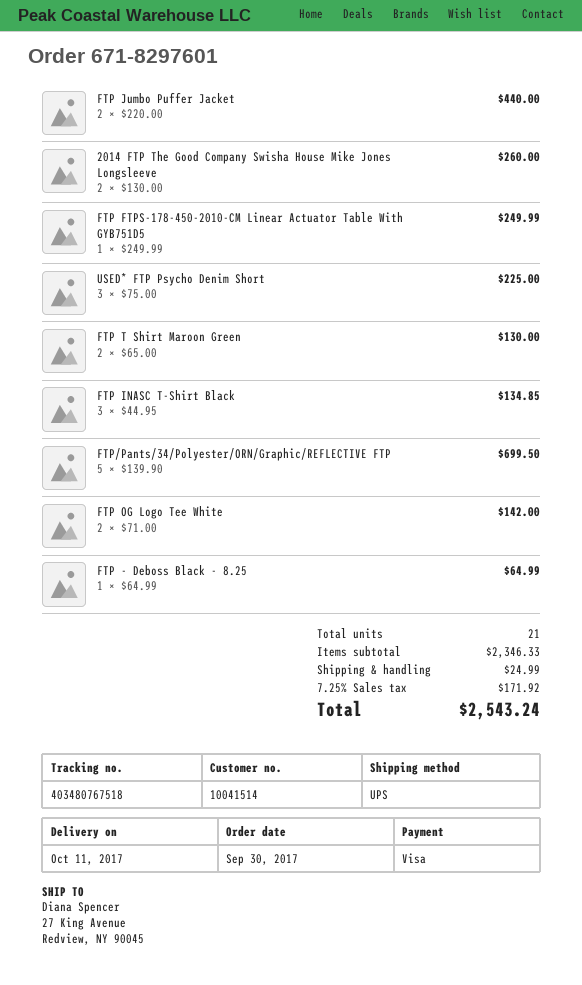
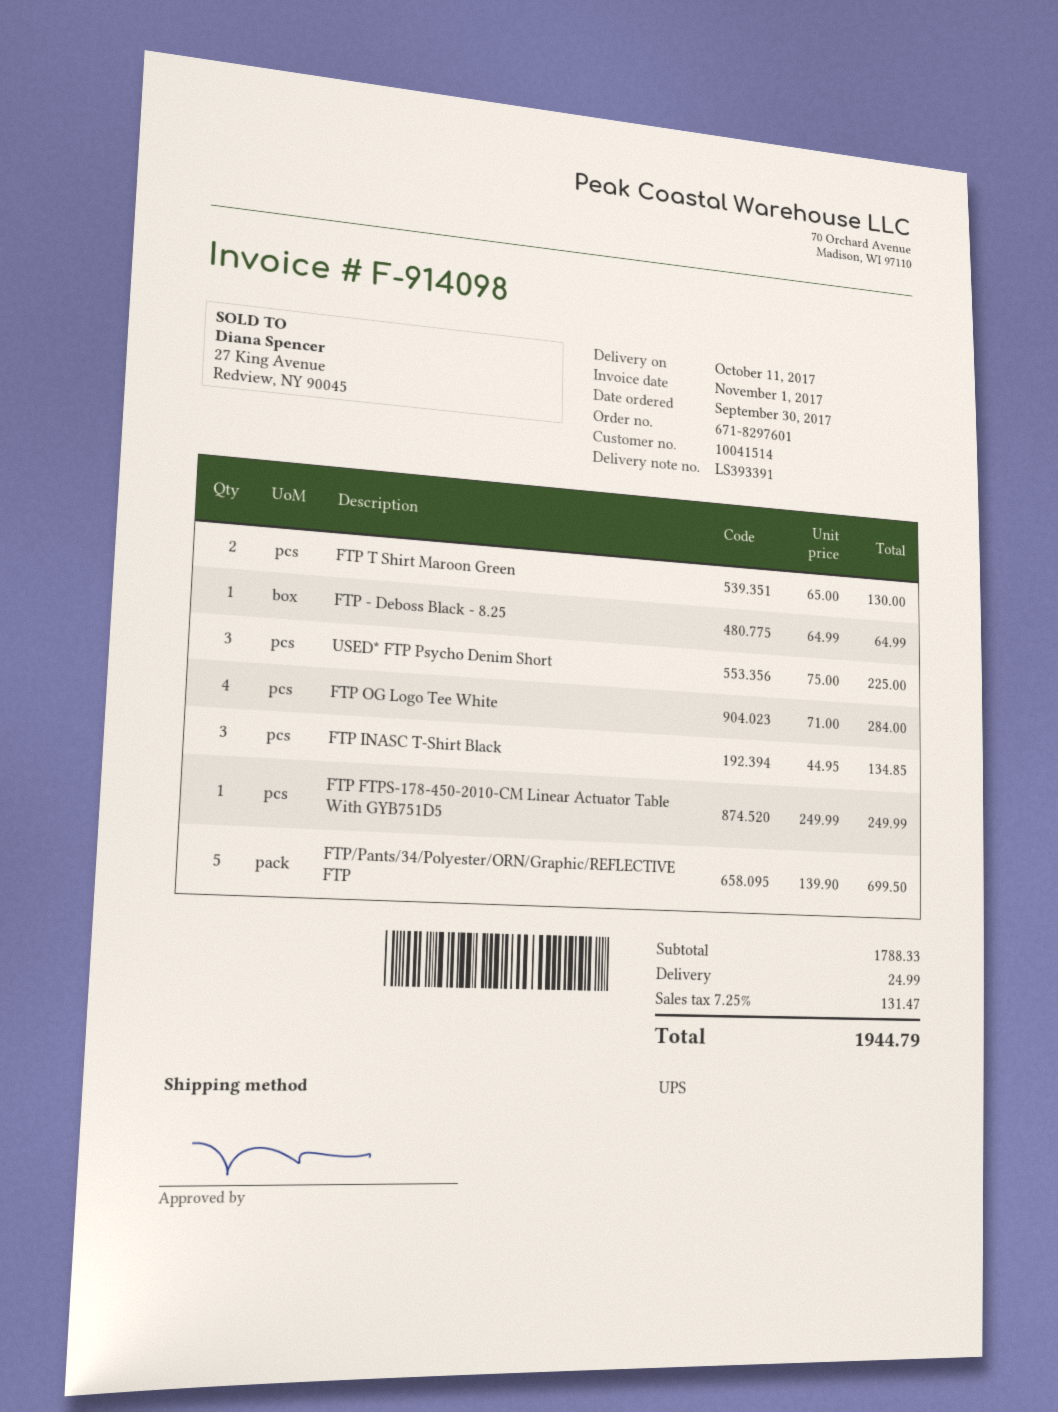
FTP Jumbo Puffer Jacket: 2 x 220.00 = 440.00 -> none
2014 FTP The Good Company Swisha House Mike Jones Longsleeve: 2 x 130.00 = 260.00 -> none
FTP OG Logo Tee White: 2 x 71.00 = 142.00 -> 4 x 71.00 = 284.00
subtotal: 2346.33 -> 1788.33
tax: 7.25% = 171.92 -> 7.25% = 131.47
total: 2543.24 -> 1944.79

